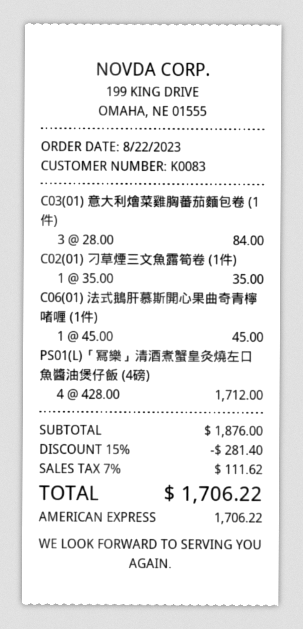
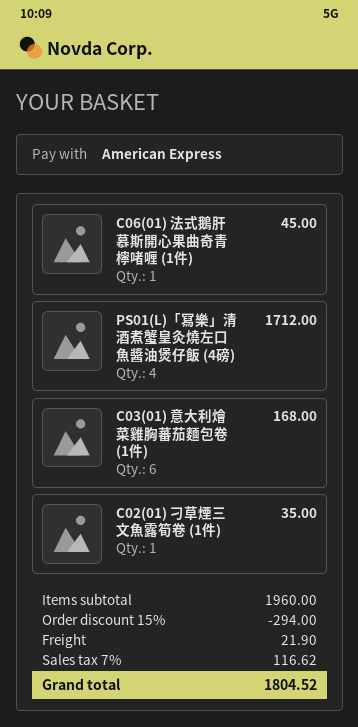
C03(01) 意大利燴菜雞胸蕃茄麵包卷 (1件): 3 for 84.00 -> 6 for 168.00
subtotal: 1876.00 -> 1960.00
discount: 15% = 281.40 -> 15% = 294.00
shipping: none -> 21.90
tax: 7% = 111.62 -> 7% = 116.62
total: 1706.22 -> 1804.52

